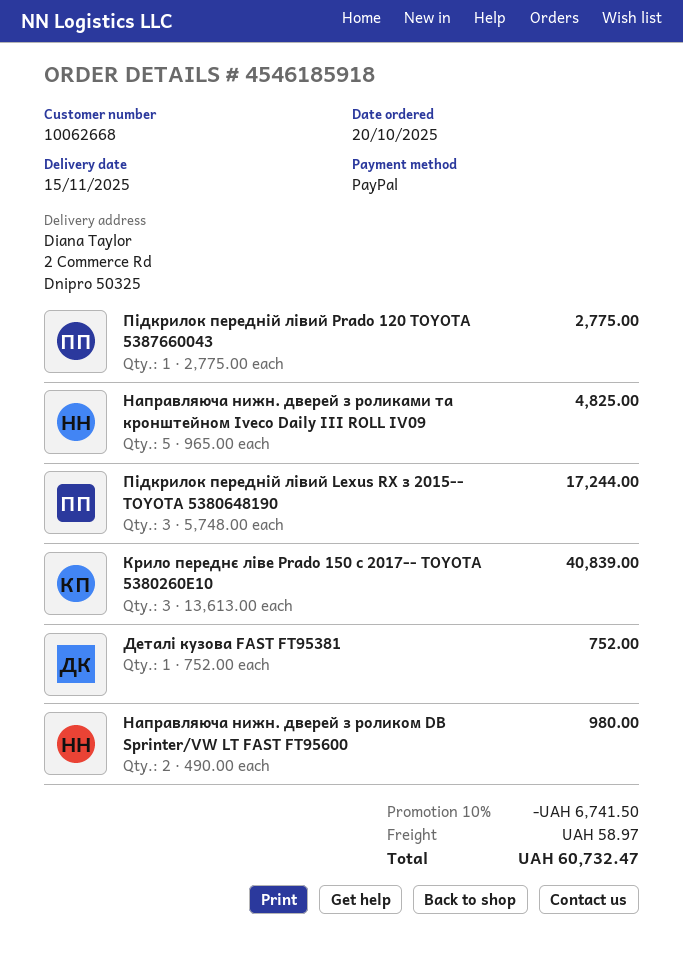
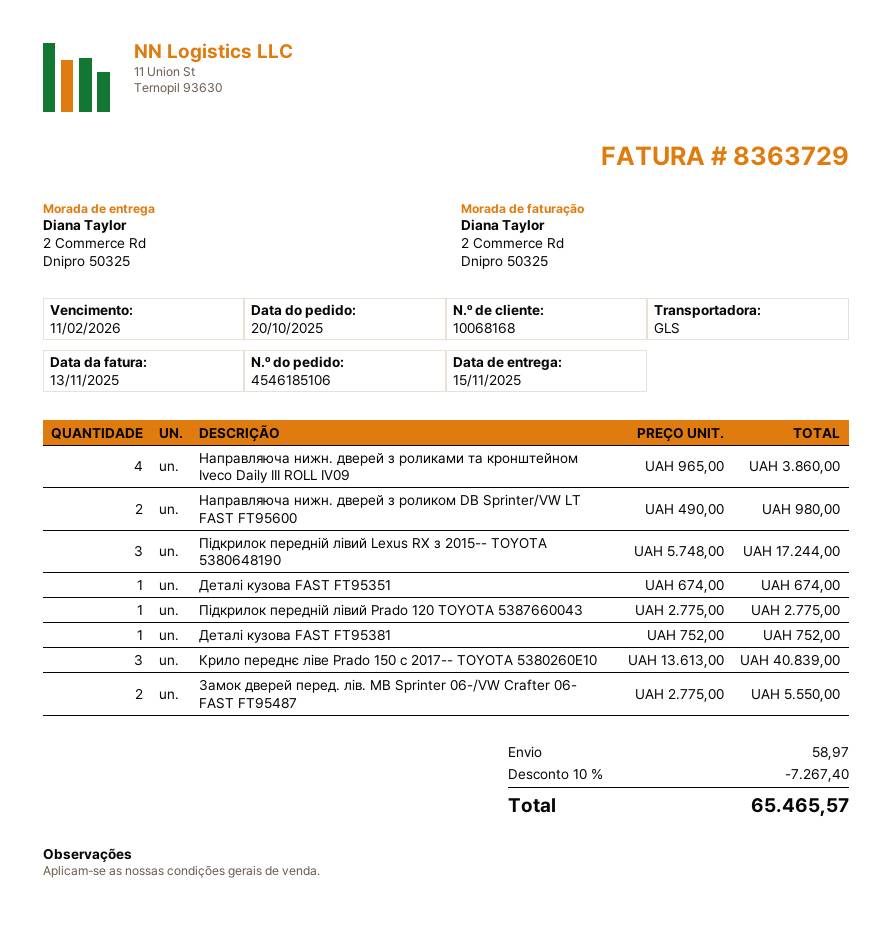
order number: 4546185918 -> 4546185106
customer number: 10062668 -> 10068168
Направляюча нижн. дверей з роликами та кронштейном Iveco Daily III ROLL IV09: 5 x 965.00 = 4825.00 -> 4 x 965.00 = 3860.00
Деталі кузова FAST FT95351: none -> 1 x 674.00 = 674.00
Замок дверей перед. лів. MB Sprinter 06-/VW Crafter 06- FAST FT95487: none -> 2 x 2775.00 = 5550.00
discount: 10% = 6741.50 -> 10% = 7267.40
total: 60732.47 -> 65465.57

